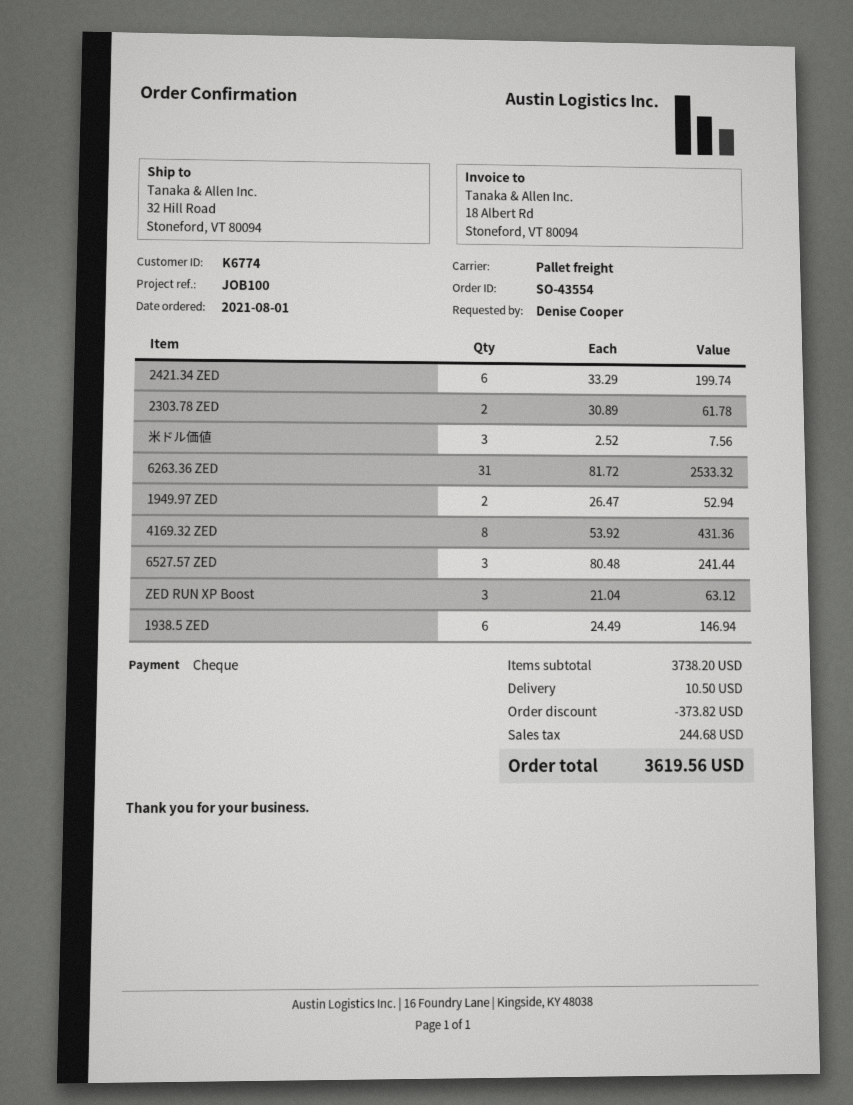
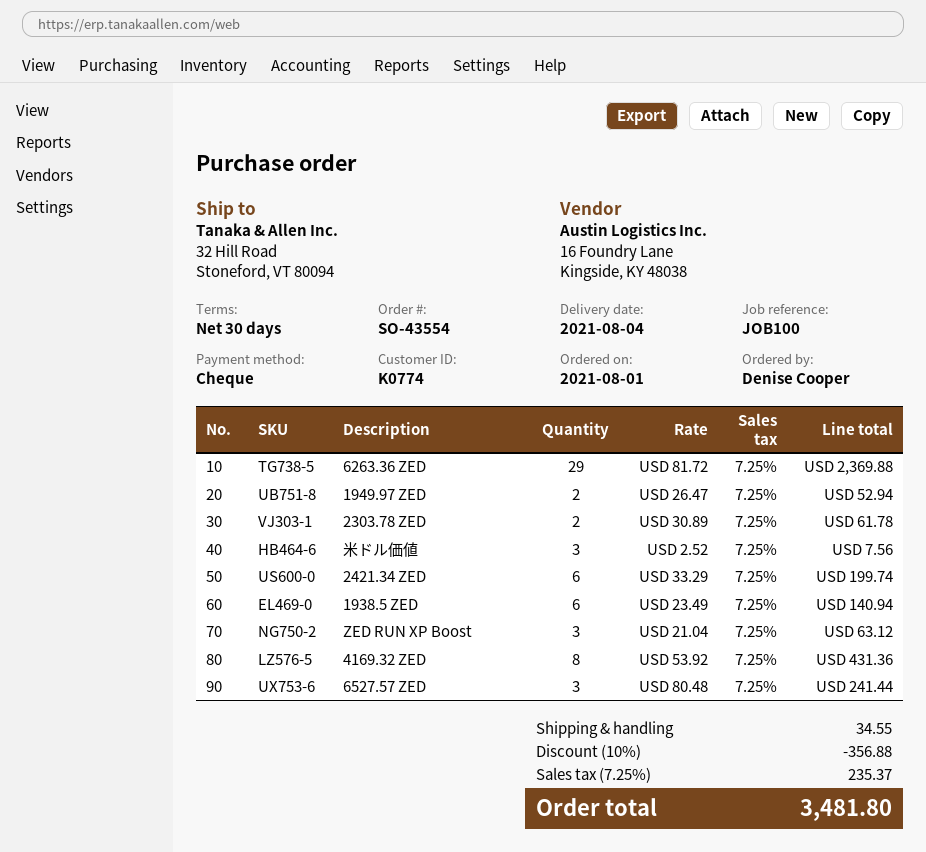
customer number: K6774 -> K0774
6263.36 ZED: 31 x 81.72 = 2533.32 -> 29 x 81.72 = 2369.88
1938.5 ZED: 6 x 24.49 = 146.94 -> 6 x 23.49 = 140.94
discount: 373.82 -> 356.88
shipping: 10.50 -> 34.55
tax: 244.68 -> 235.37
total: 3619.56 -> 3481.80

